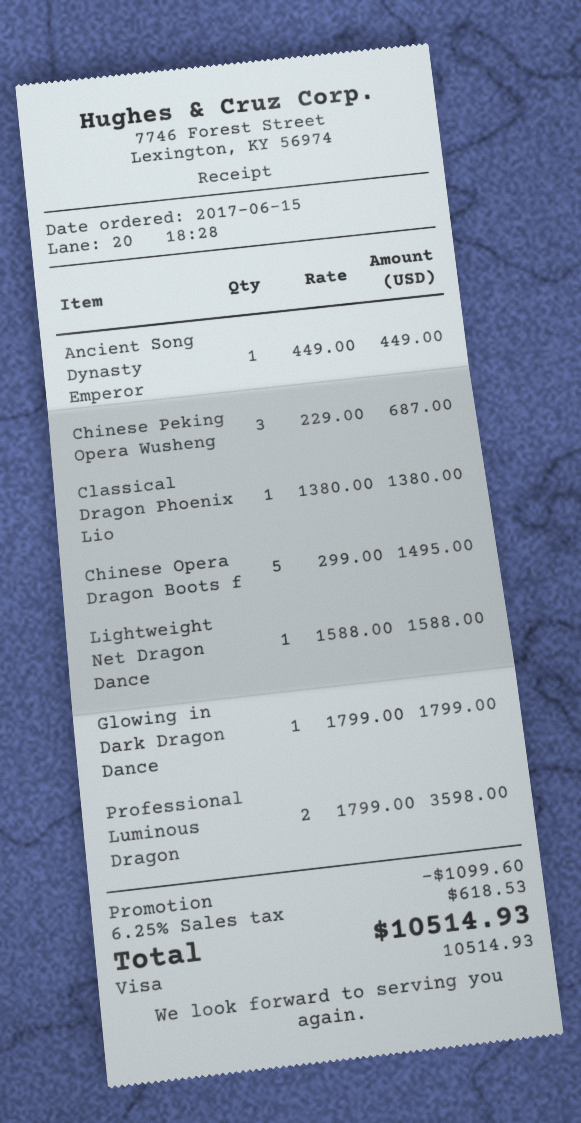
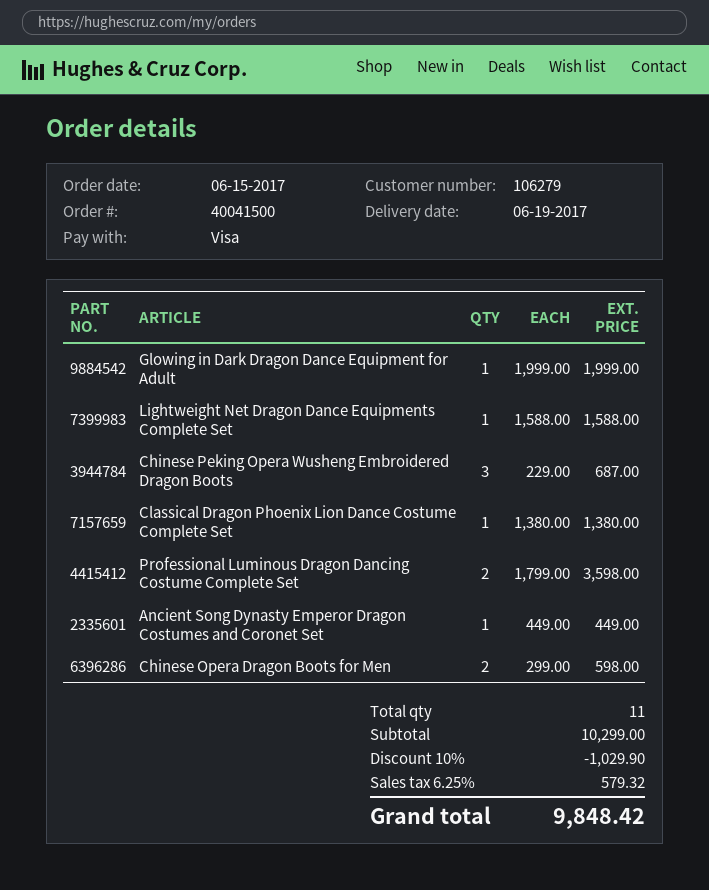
Chinese Opera Dragon Boots f: 5 x 299.00 = 1495.00 -> 2 x 299.00 = 598.00
Glowing in Dark Dragon Dance: 1 x 1799.00 = 1799.00 -> 1 x 1999.00 = 1999.00
discount: 1099.60 -> 1029.90
tax: 6.25% = 618.53 -> 6.25% = 579.32
total: 10514.93 -> 9848.42

